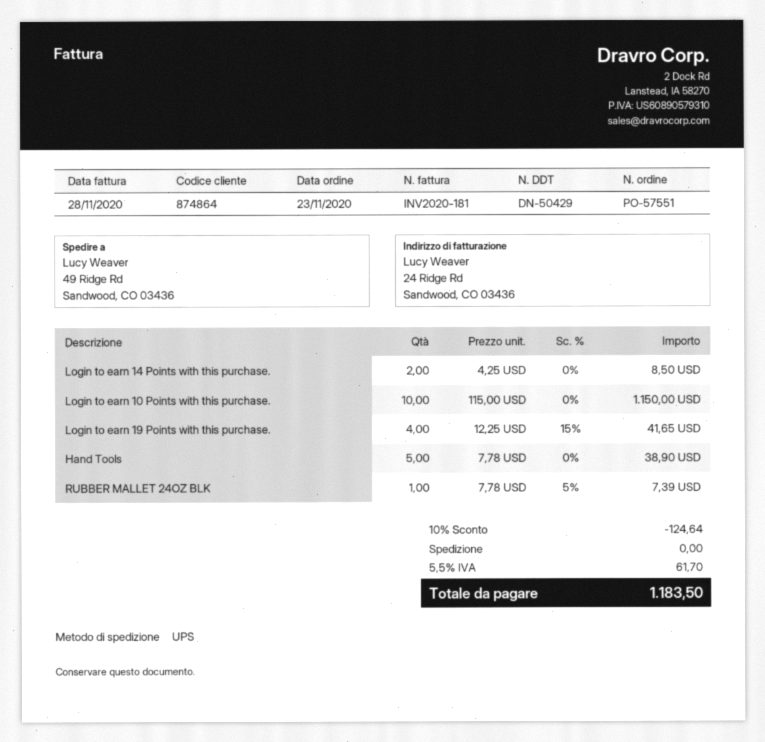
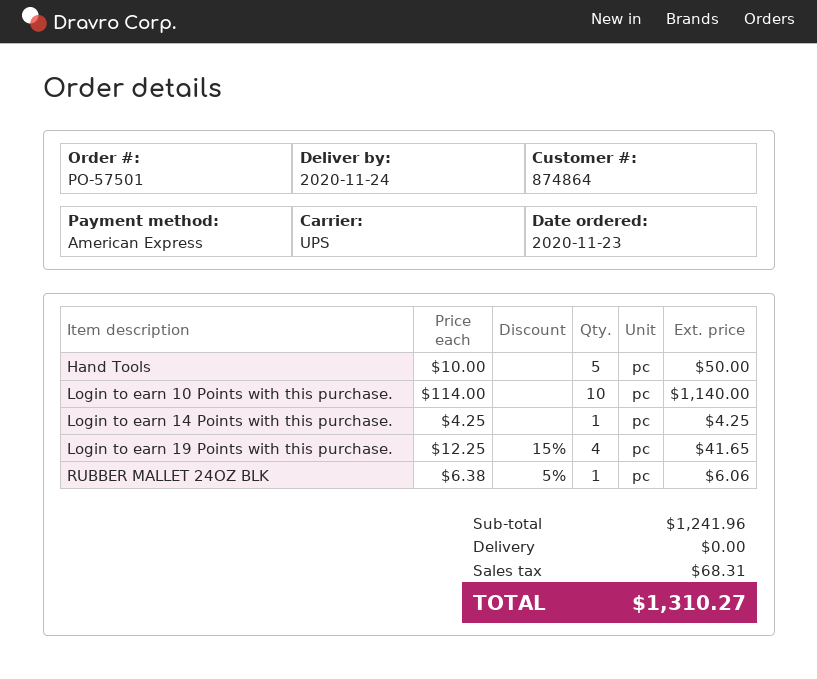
order number: PO-57551 -> PO-57501
Login to earn 14 Points with this purchase.: 2 x 4.25 = 8.50 -> 1 x 4.25 = 4.25
Login to earn 10 Points with this purchase.: 10 x 115.00 = 1150.00 -> 10 x 114.00 = 1140.00
Hand Tools: 5 x 7.78 = 38.90 -> 5 x 10.00 = 50.00
RUBBER MALLET 24OZ BLK: 1 x 7.78 - 5% = 7.39 -> 1 x 6.38 - 5% = 6.06
discount: 10% = 124.64 -> none
tax: 61.70 -> 68.31
total: 1183.50 -> 1310.27

